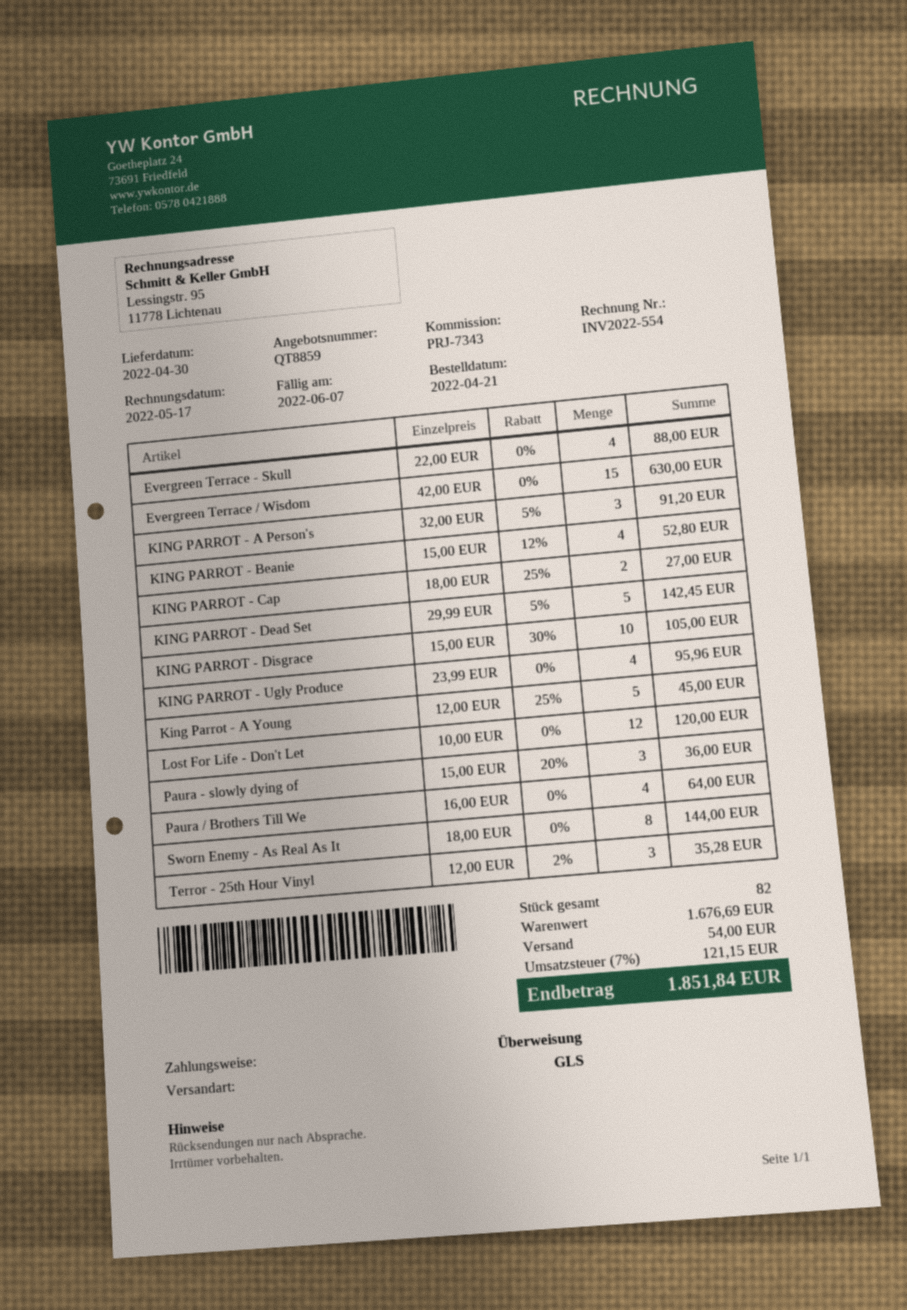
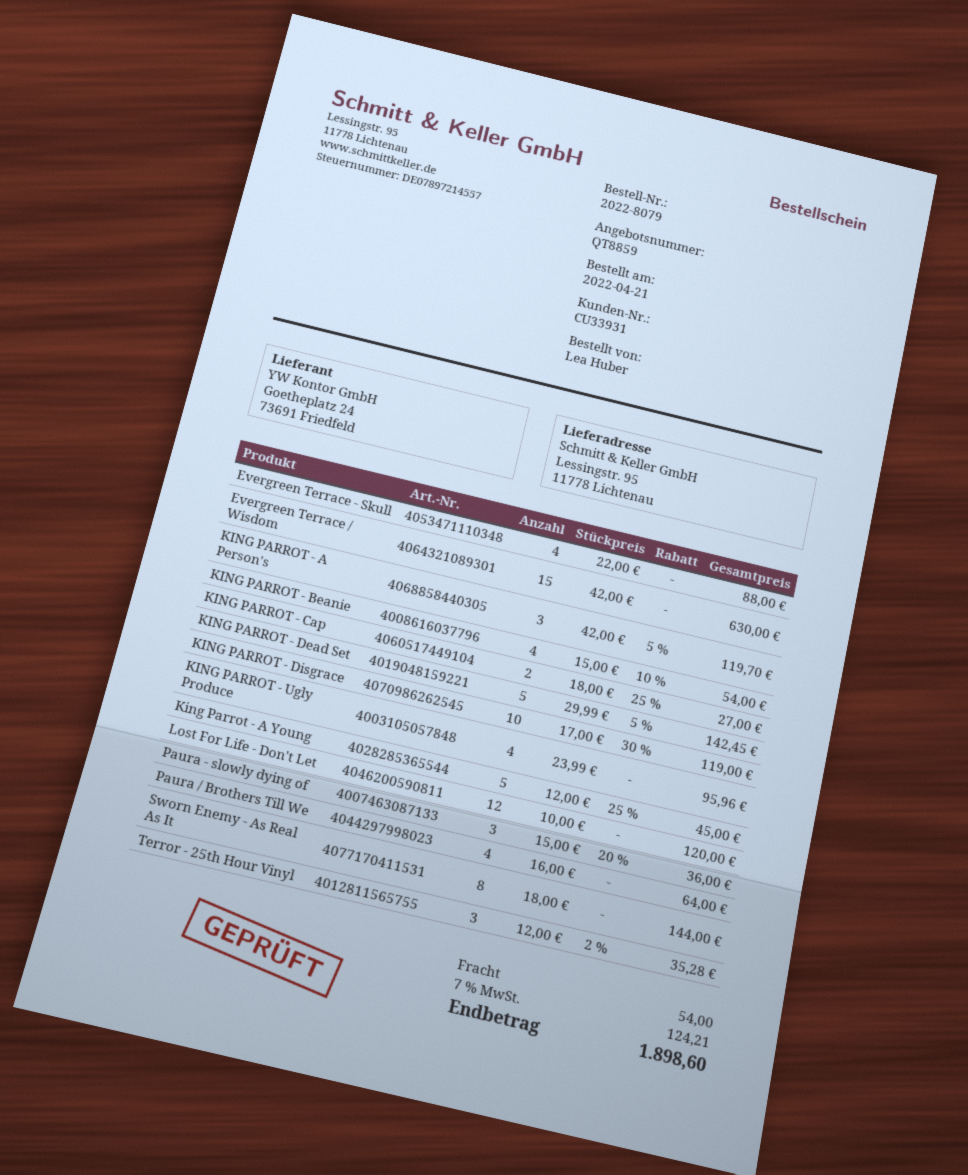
KING PARROT - A Person's: 3 x 32.00 - 5% = 91.20 -> 3 x 42.00 - 5% = 119.70
KING PARROT - Beanie: 4 x 15.00 - 12% = 52.80 -> 4 x 15.00 - 10% = 54.00
KING PARROT - Disgrace: 10 x 15.00 - 30% = 105.00 -> 10 x 17.00 - 30% = 119.00
tax: 7% = 121.15 -> 7% = 124.21
total: 1851.84 -> 1898.60

